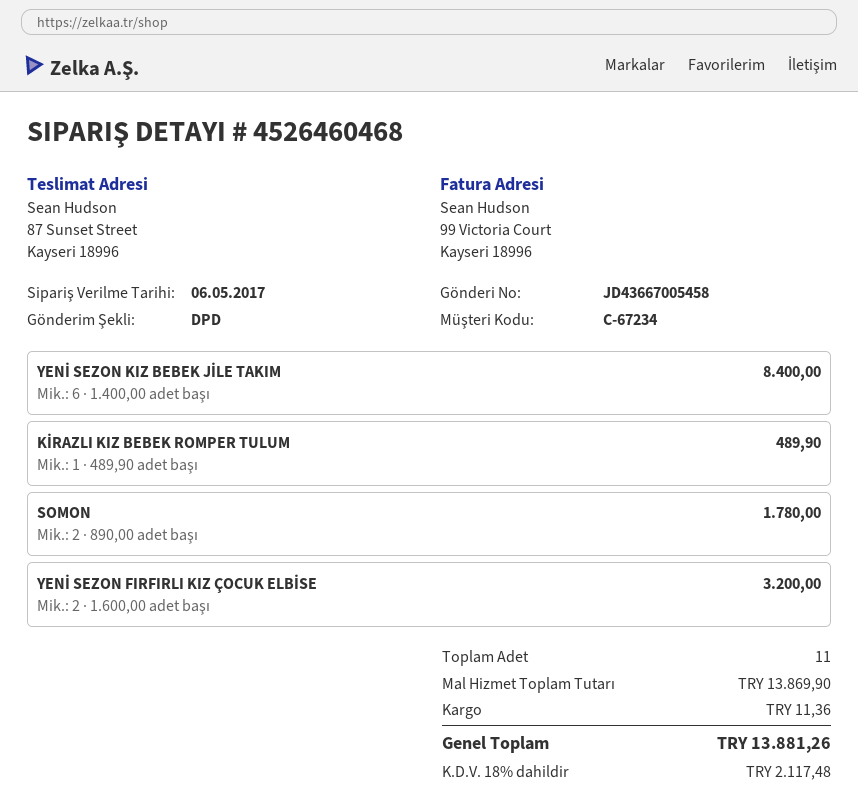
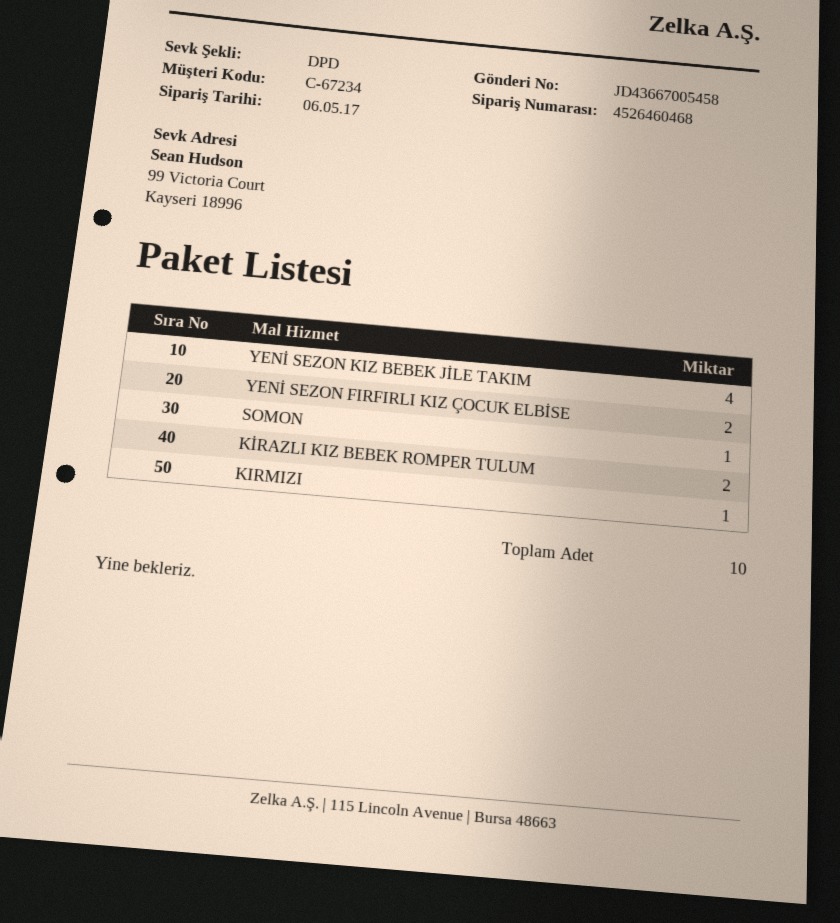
ship to: 87 Sunset Street, Kayseri 18996 -> 99 Victoria Court, Kayseri 18996
YENİ SEZON KIZ BEBEK JİLE TAKIM: 6 -> 4
KİRAZLI KIZ BEBEK ROMPER TULUM: 1 -> 2
SOMON: 2 -> 1
KIRMIZI: none -> 1
total quantity: 11 -> 10

